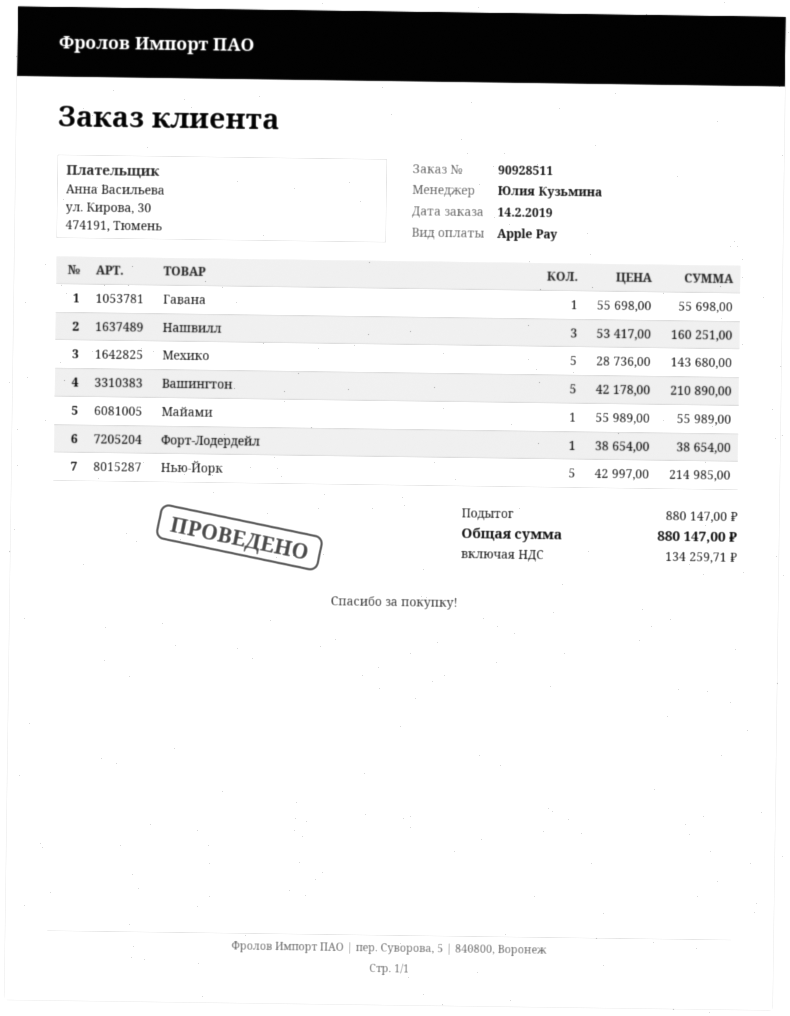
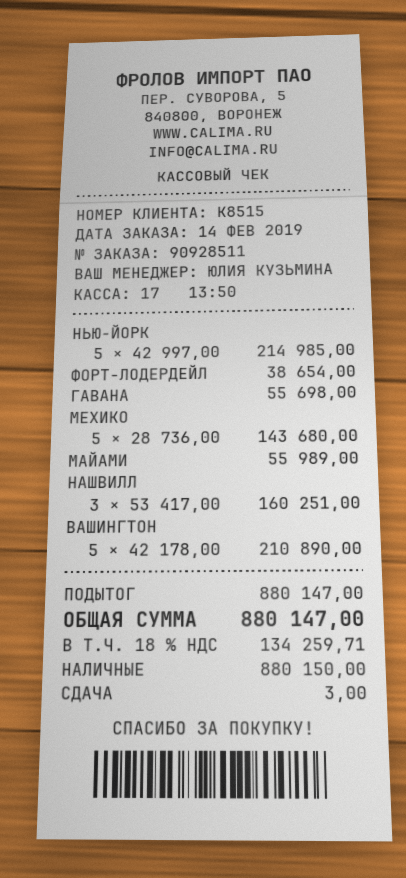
payment method: Apple Pay -> cash

